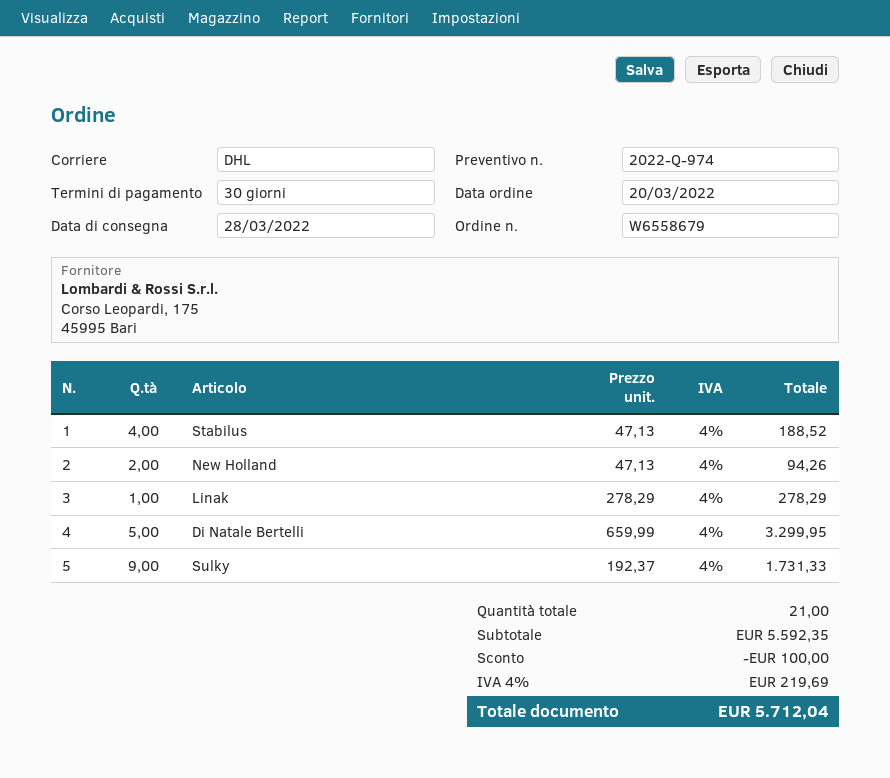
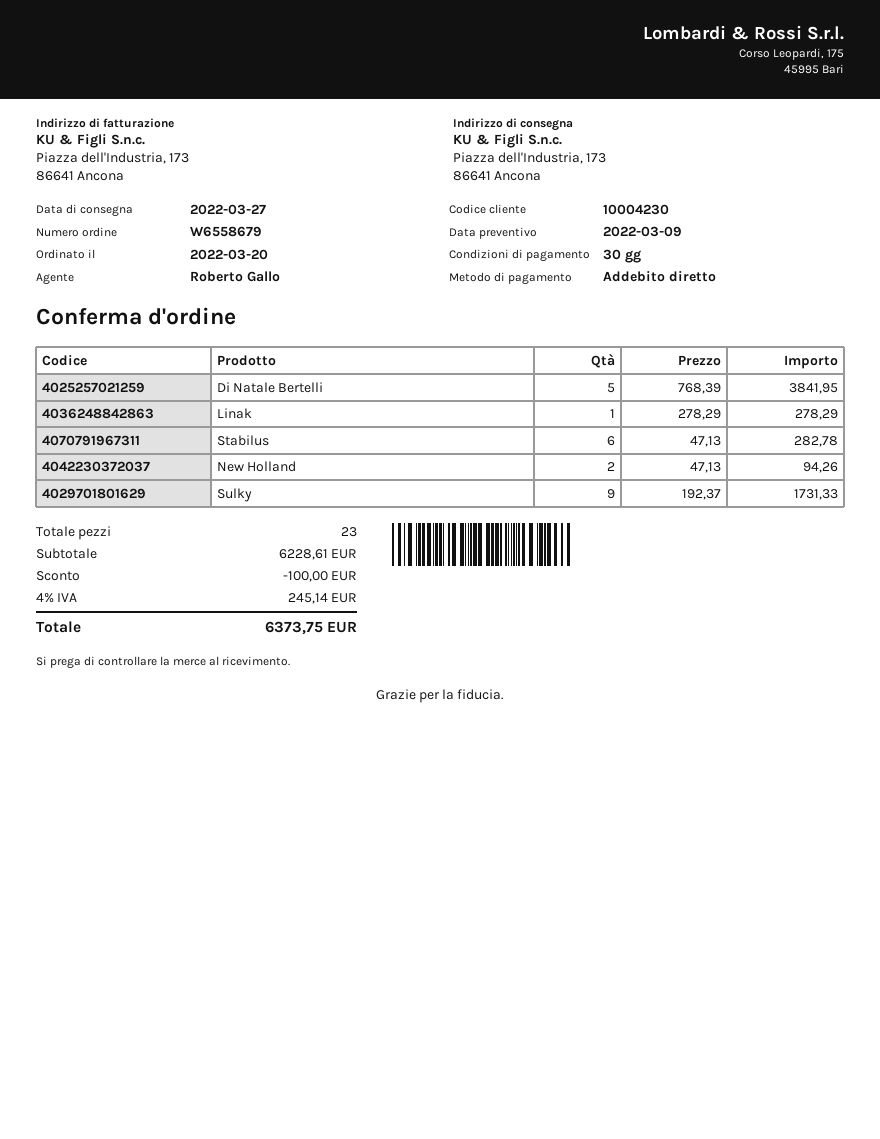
delivery date: 2022-03-28 -> 2022-03-27
Stabilus: 4 x 47.13 = 188.52 -> 6 x 47.13 = 282.78
Di Natale Bertelli: 5 x 659.99 = 3299.95 -> 5 x 768.39 = 3841.95
total quantity: 21 -> 23
subtotal: 5592.35 -> 6228.61
tax: 4% = 219.69 -> 4% = 245.14
total: 5712.04 -> 6373.75

